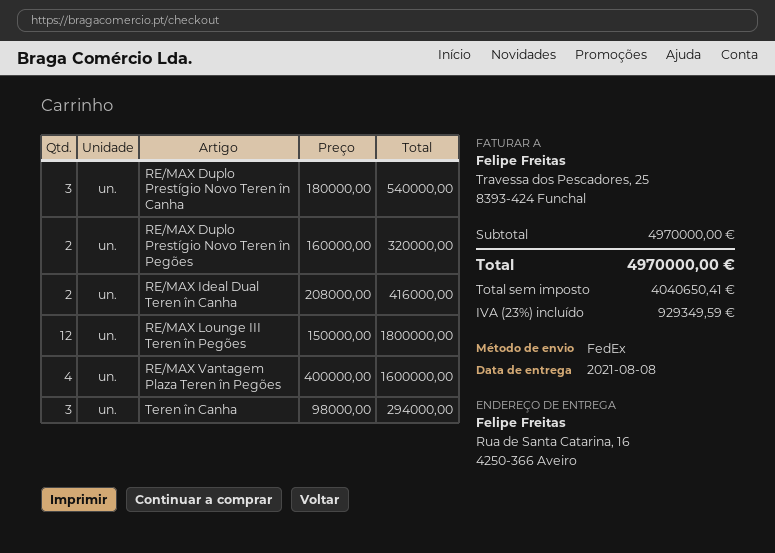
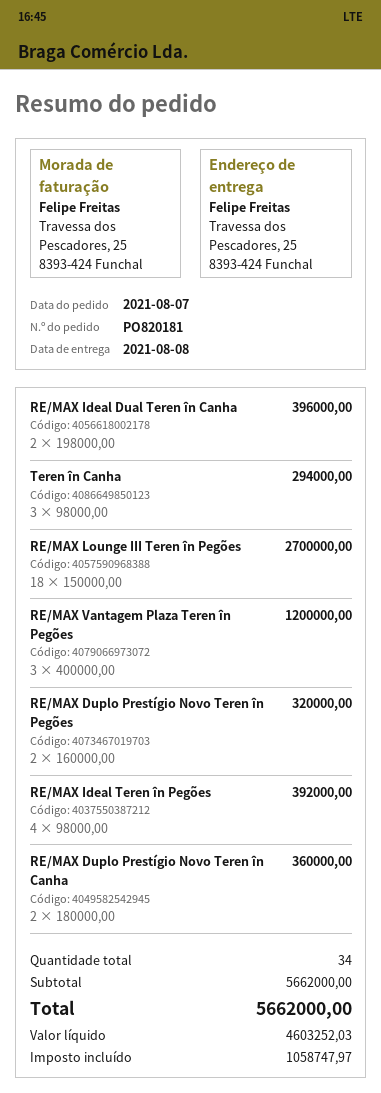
ship to: Rua de Santa Catarina, 16, 4250-366 Aveiro -> Travessa dos Pescadores, 25, 8393-424 Funchal
RE/MAX Duplo Prestígio Novo Teren în Canha: 3 x 180000.00 = 540000.00 -> 2 x 180000.00 = 360000.00
RE/MAX Ideal Dual Teren în Canha: 2 x 208000.00 = 416000.00 -> 2 x 198000.00 = 396000.00
RE/MAX Lounge III Teren în Pegões: 12 x 150000.00 = 1800000.00 -> 18 x 150000.00 = 2700000.00
RE/MAX Vantagem Plaza Teren în Pegões: 4 x 400000.00 = 1600000.00 -> 3 x 400000.00 = 1200000.00
RE/MAX Ideal Teren în Pegões: none -> 4 x 98000.00 = 392000.00
subtotal: 4970000.00 -> 5662000.00
net: 4040650.41 -> 4603252.03
tax: 929349.59 -> 1058747.97
total: 4970000.00 -> 5662000.00

